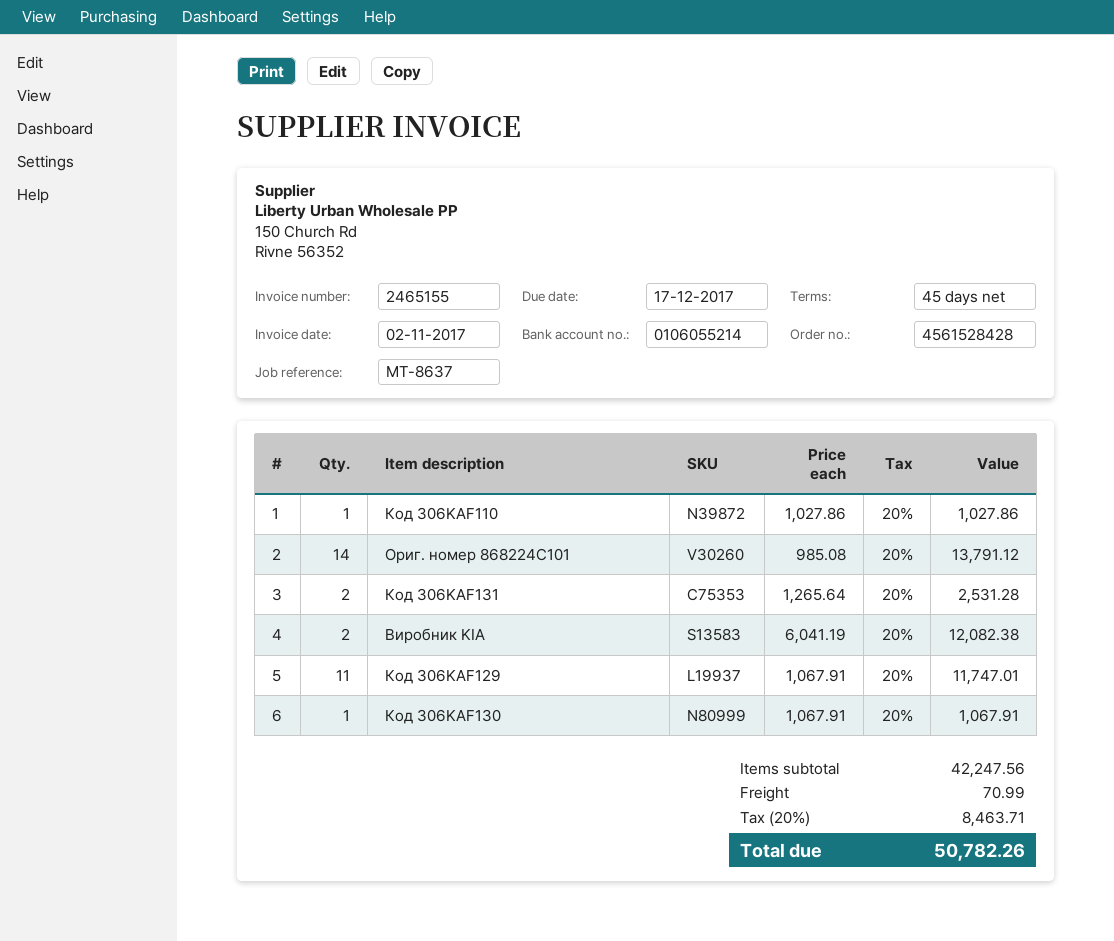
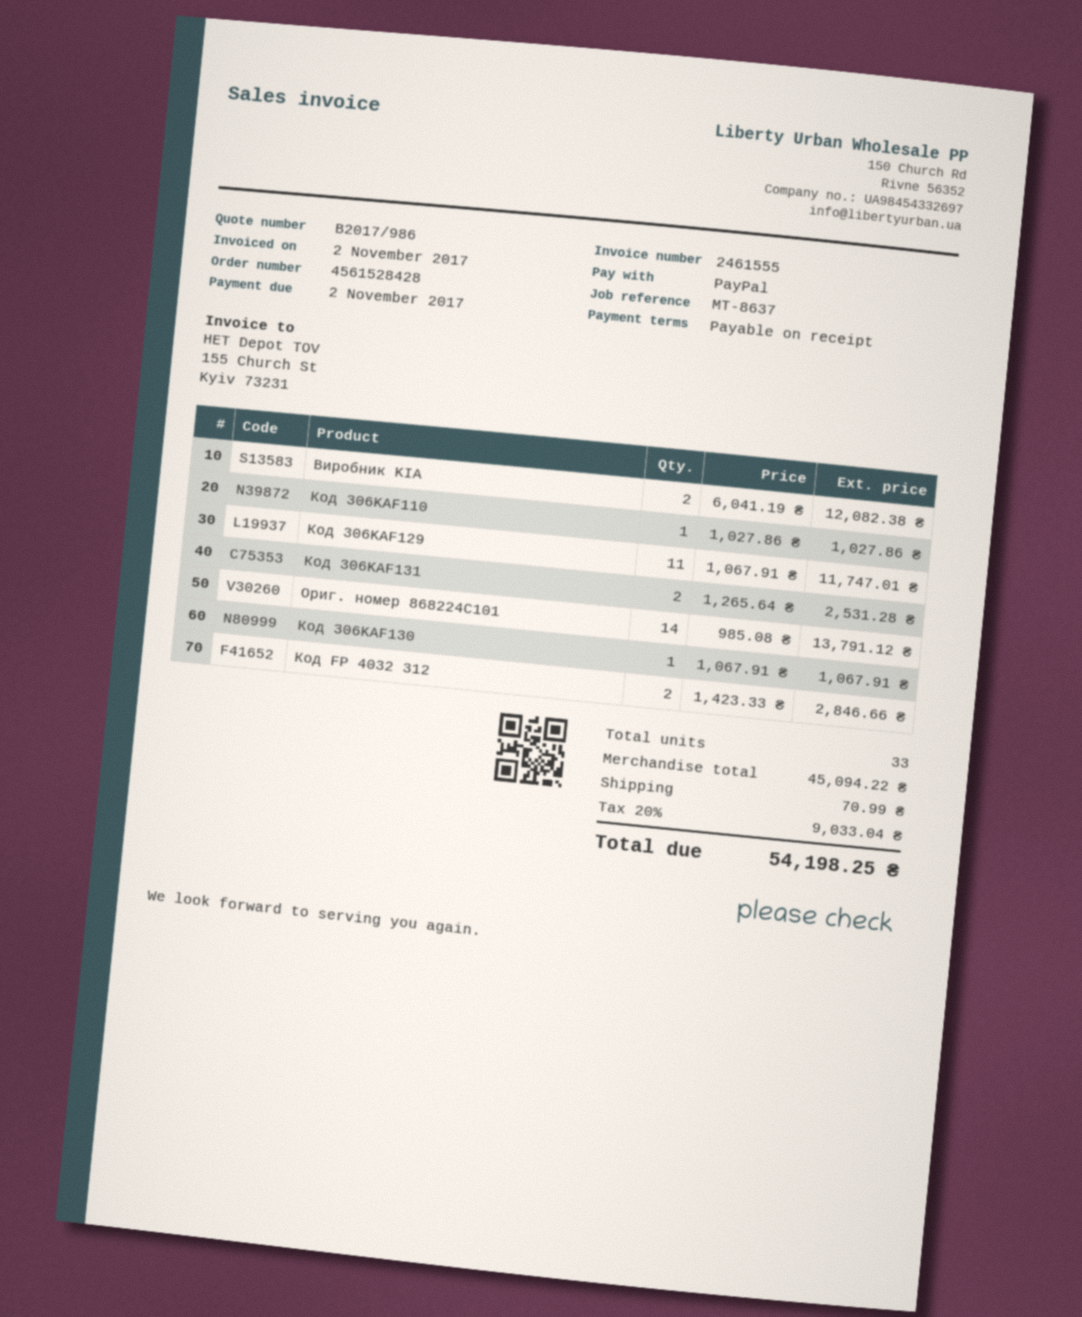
invoice number: 2465155 -> 2461555
payment terms: 45 days -> on receipt
due date: 2017-12-17 -> 2017-11-02
Код FP 4032 312: none -> 2 x 1423.33 = 2846.66
subtotal: 42247.56 -> 45094.22
tax: 20% = 8463.71 -> 20% = 9033.04
total: 50782.26 -> 54198.25

